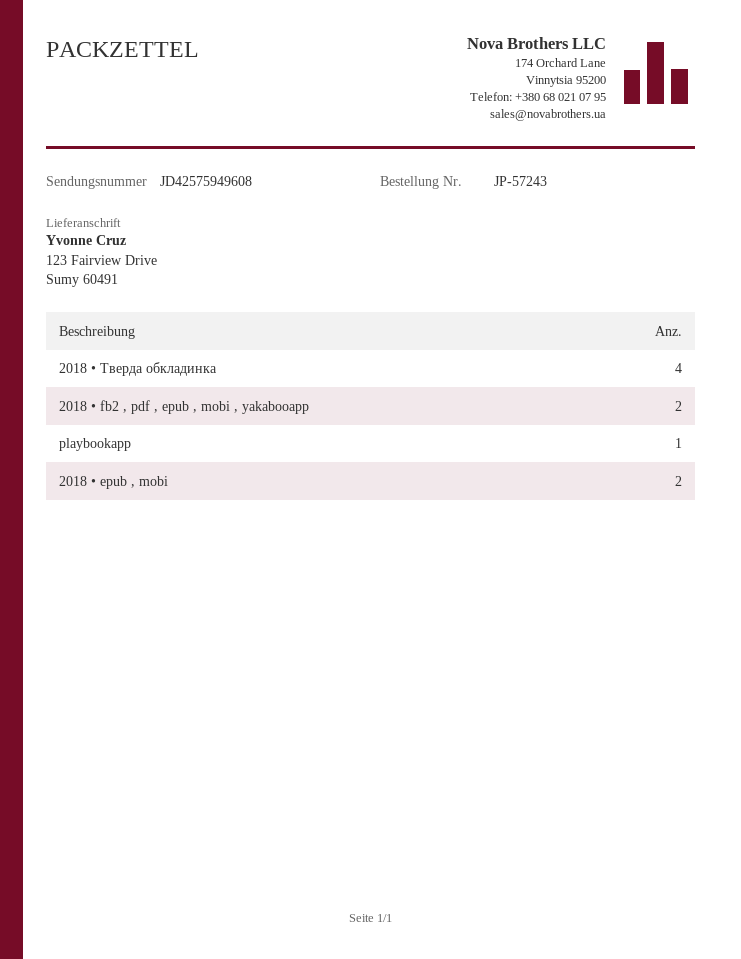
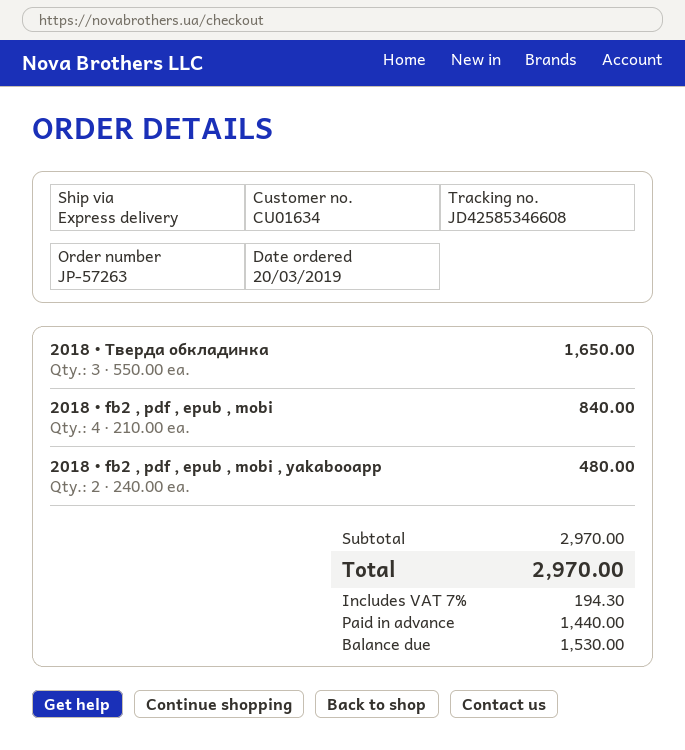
order number: JP-57243 -> JP-57263
tracking number: JD42575949608 -> JD42585346608
2018 • Тверда обкладинка: 4 -> 3
playbookapp: 1 -> none
2018 • epub , mobi: 2 -> none
2018 • fb2 , pdf , epub , mobi: none -> 4

